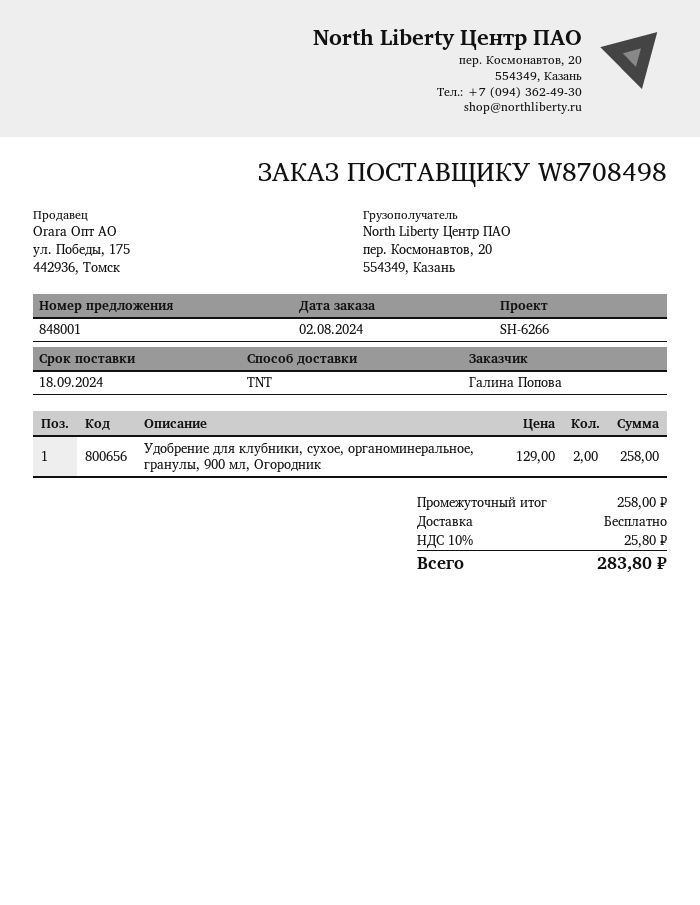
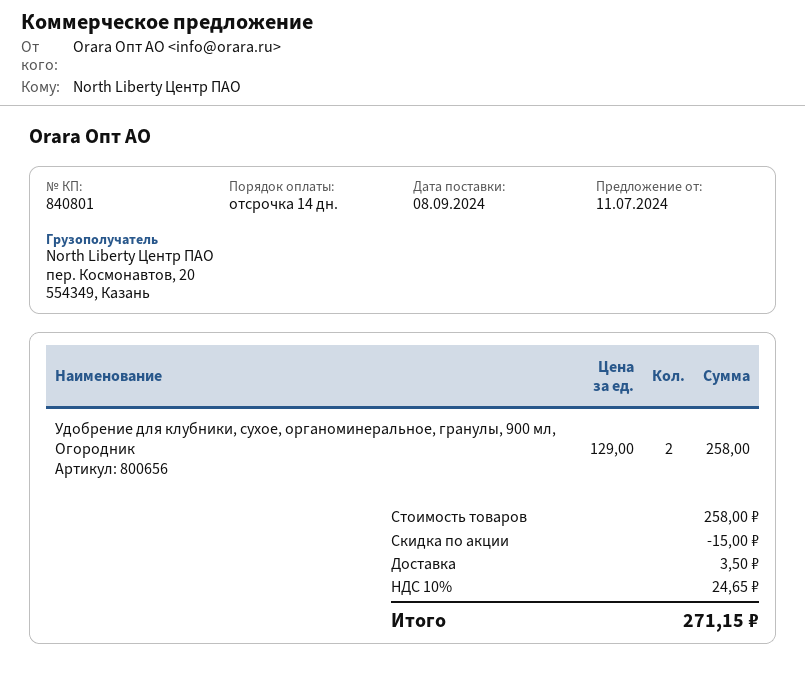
quote number: 848001 -> 840801
delivery date: 2024-09-18 -> 2024-09-08
discount: none -> 15.00
shipping: 0.00 -> 3.50
tax: 10% = 25.80 -> 10% = 24.65
total: 283.80 -> 271.15

